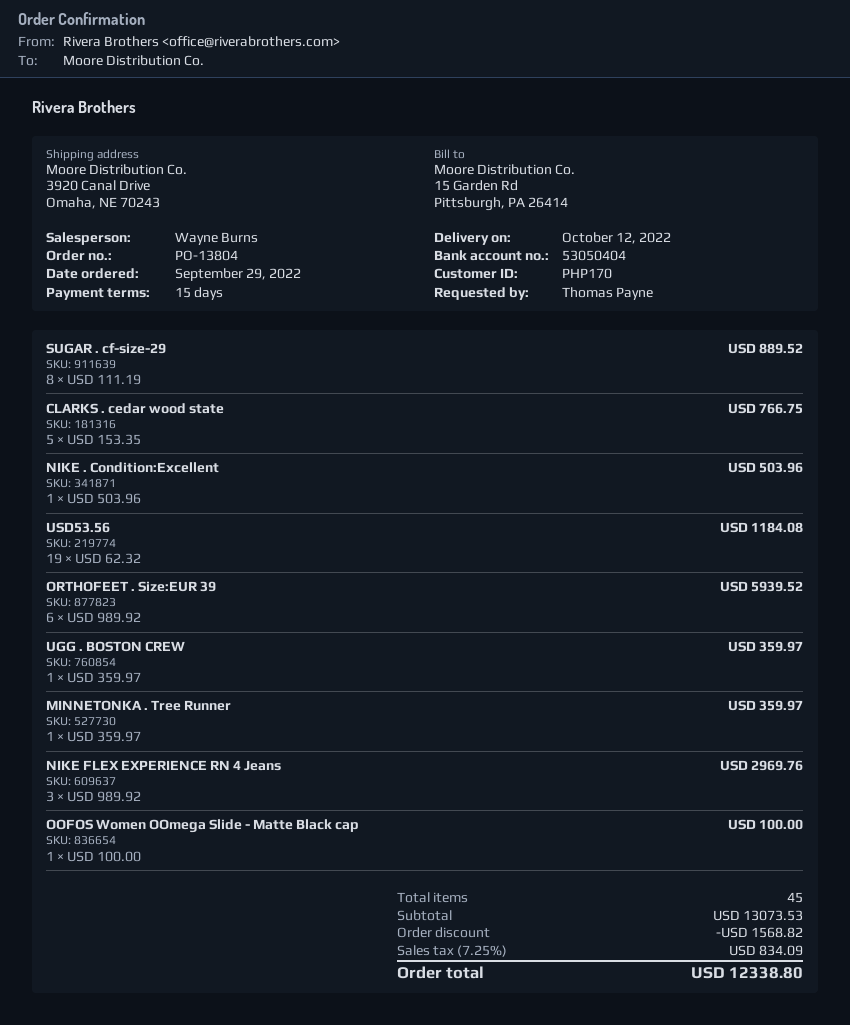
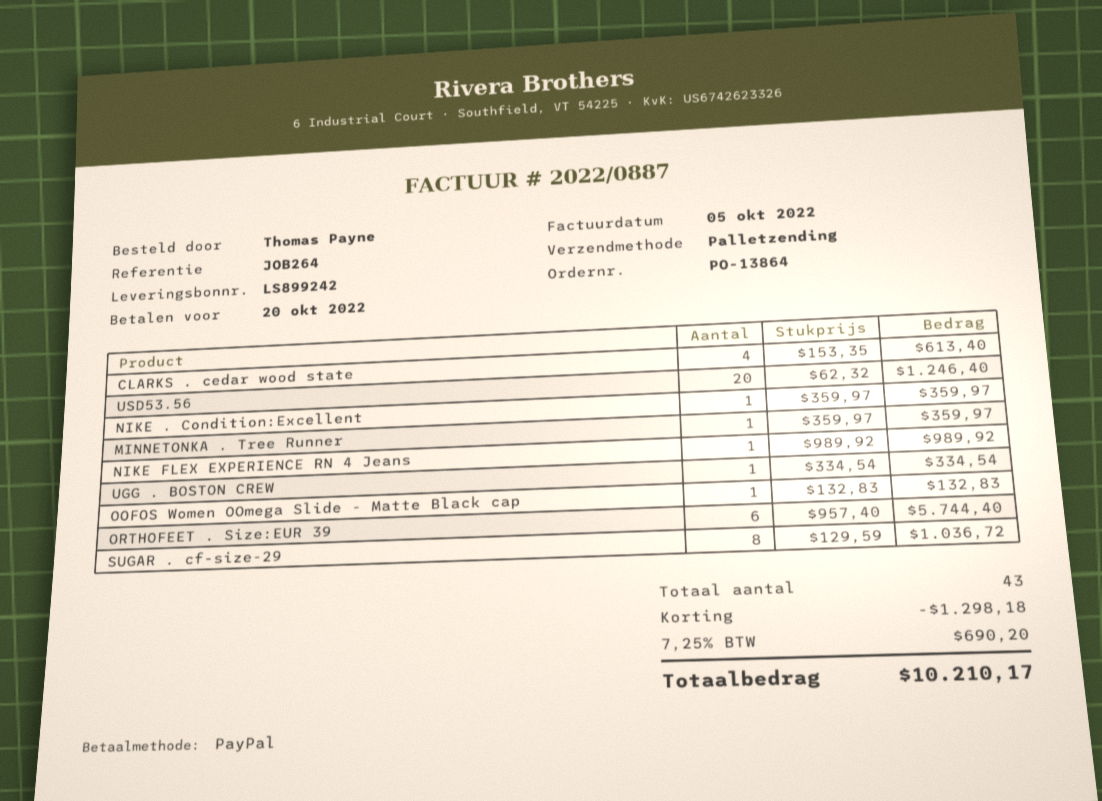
order number: PO-13804 -> PO-13864
SUGAR . cf-size-29: 8 x 111.19 = 889.52 -> 8 x 129.59 = 1036.72
CLARKS . cedar wood state: 5 x 153.35 = 766.75 -> 4 x 153.35 = 613.40
NIKE . Condition:Excellent: 1 x 503.96 = 503.96 -> 1 x 359.97 = 359.97
USD53.56: 19 x 62.32 = 1184.08 -> 20 x 62.32 = 1246.40
ORTHOFEET . Size:EUR 39: 6 x 989.92 = 5939.52 -> 6 x 957.40 = 5744.40
UGG . BOSTON CREW: 1 x 359.97 = 359.97 -> 1 x 334.54 = 334.54
NIKE FLEX EXPERIENCE RN 4 Jeans: 3 x 989.92 = 2969.76 -> 1 x 989.92 = 989.92
OOFOS Women OOmega Slide - Matte Black cap: 1 x 100.00 = 100.00 -> 1 x 132.83 = 132.83
total quantity: 45 -> 43
discount: 1568.82 -> 1298.18
tax: 7.25% = 834.09 -> 7.25% = 690.20
total: 12338.80 -> 10210.17

